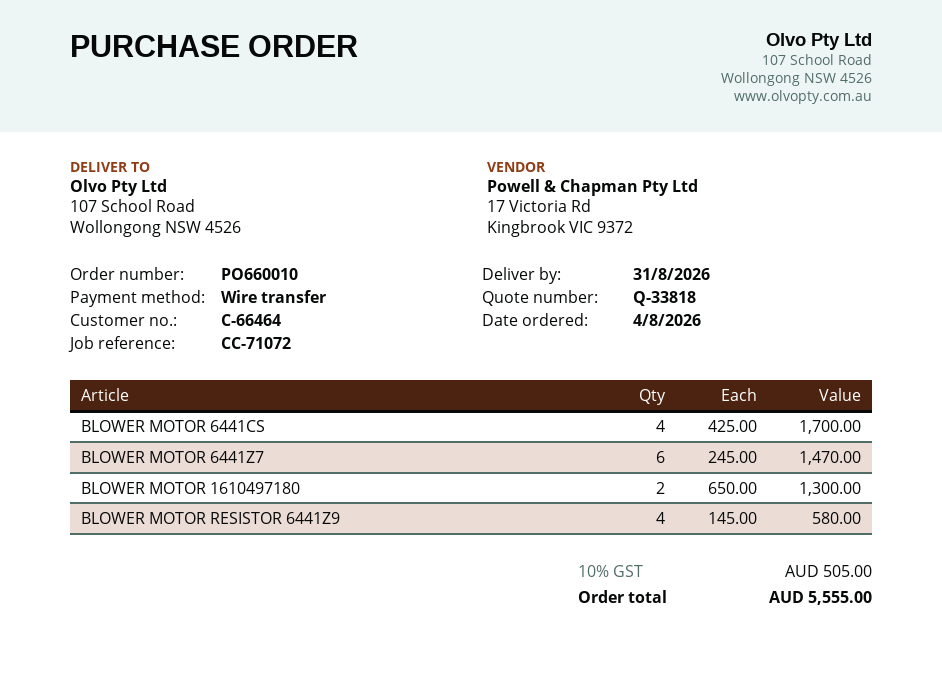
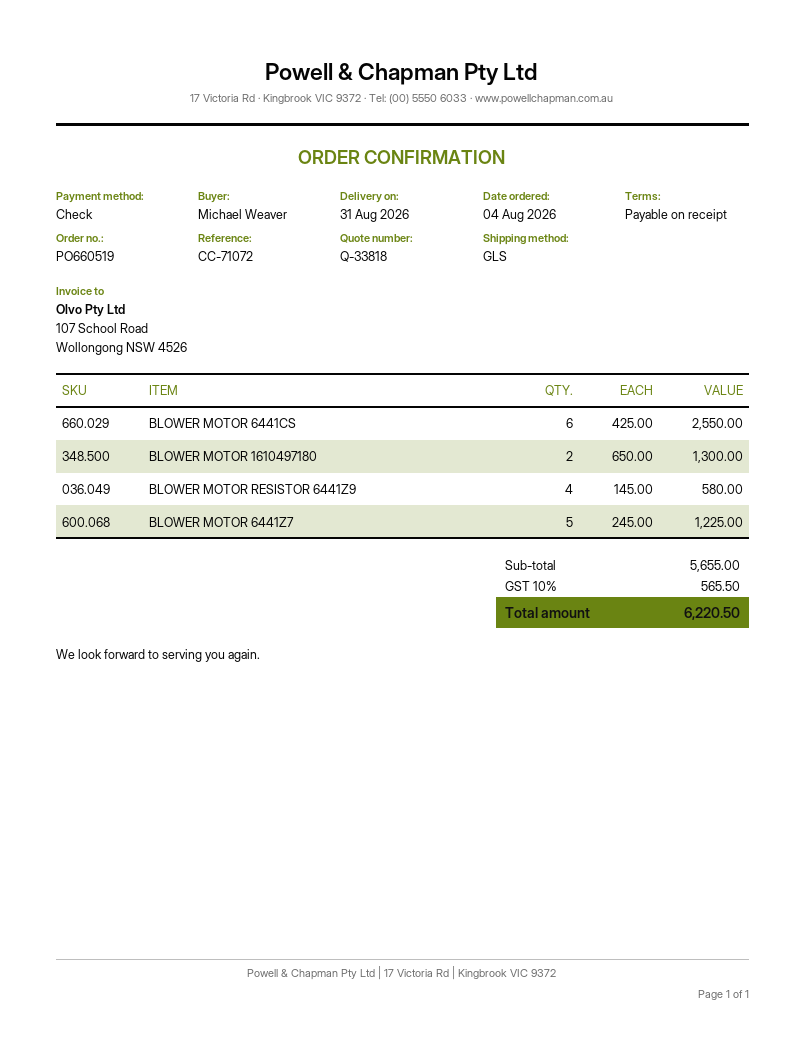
order number: PO660010 -> PO660519
payment method: bank transfer -> cheque
BLOWER MOTOR 6441CS: 4 x 425.00 = 1700.00 -> 6 x 425.00 = 2550.00
BLOWER MOTOR 6441Z7: 6 x 245.00 = 1470.00 -> 5 x 245.00 = 1225.00
tax: 10% = 505.00 -> 10% = 565.50
total: 5555.00 -> 6220.50

